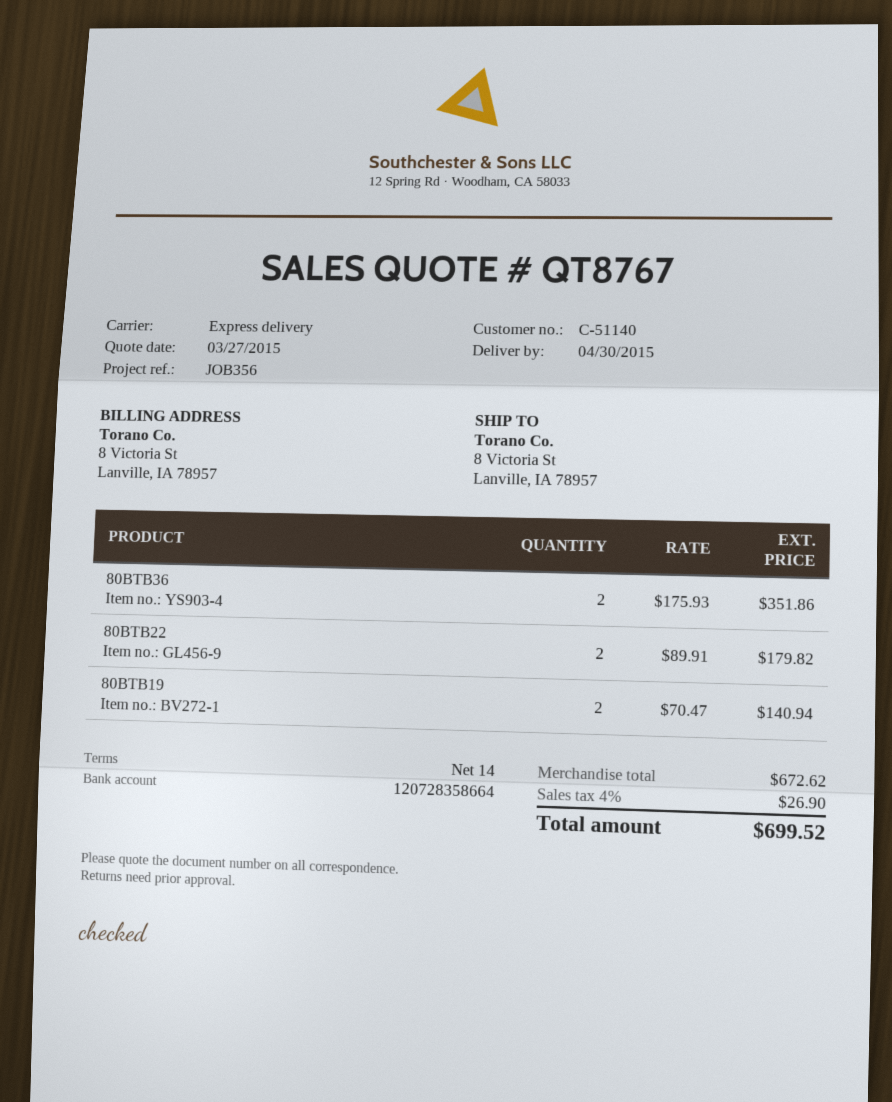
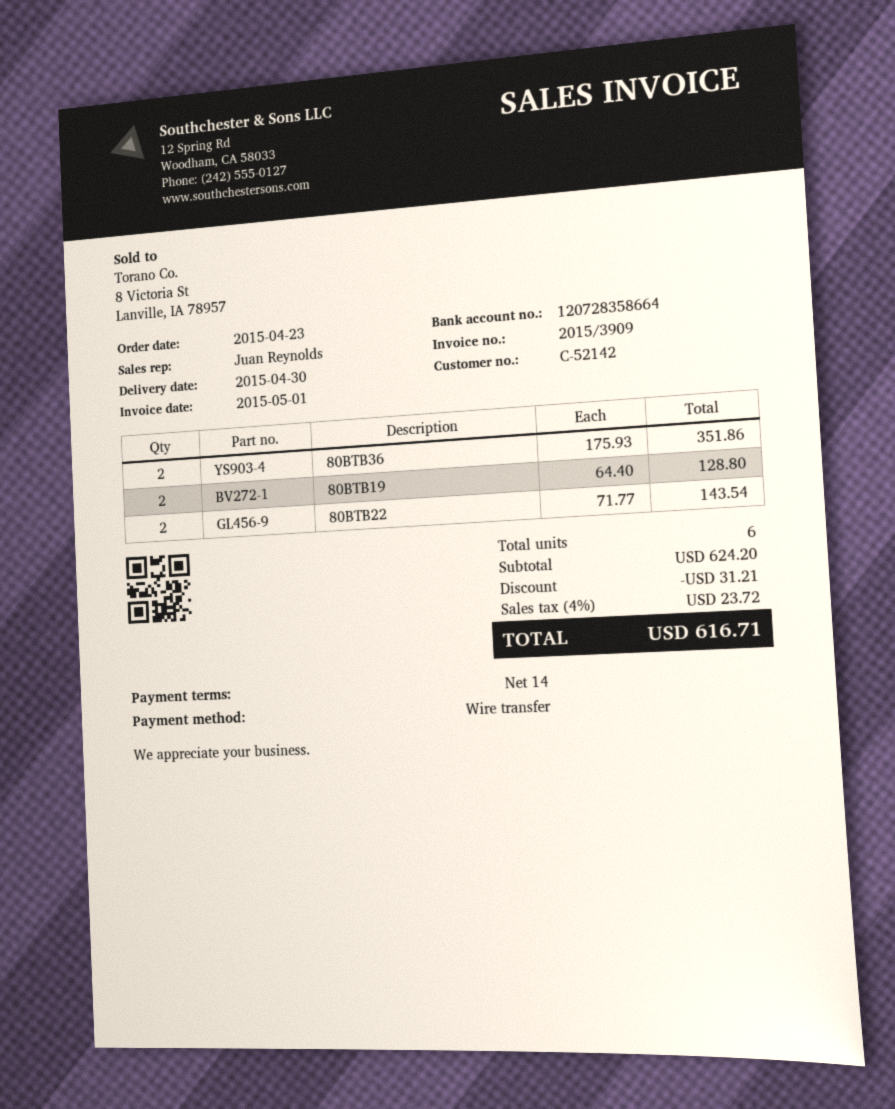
customer number: C-51140 -> C-52142
80BTB22: 2 x 89.91 = 179.82 -> 2 x 71.77 = 143.54
80BTB19: 2 x 70.47 = 140.94 -> 2 x 64.40 = 128.80
subtotal: 672.62 -> 624.20
discount: none -> 31.21
tax: 4% = 26.90 -> 4% = 23.72
total: 699.52 -> 616.71

